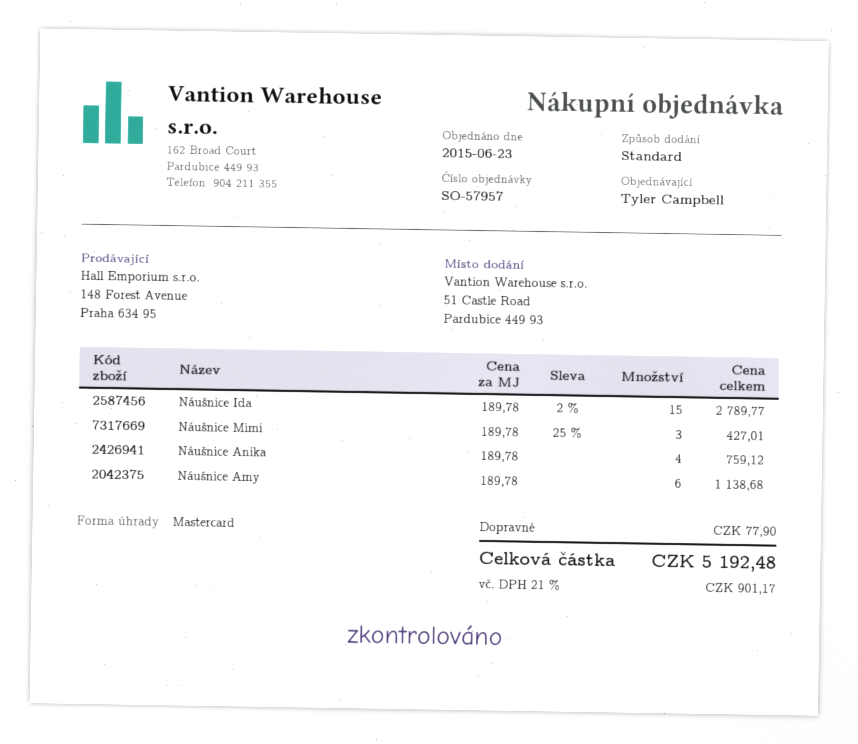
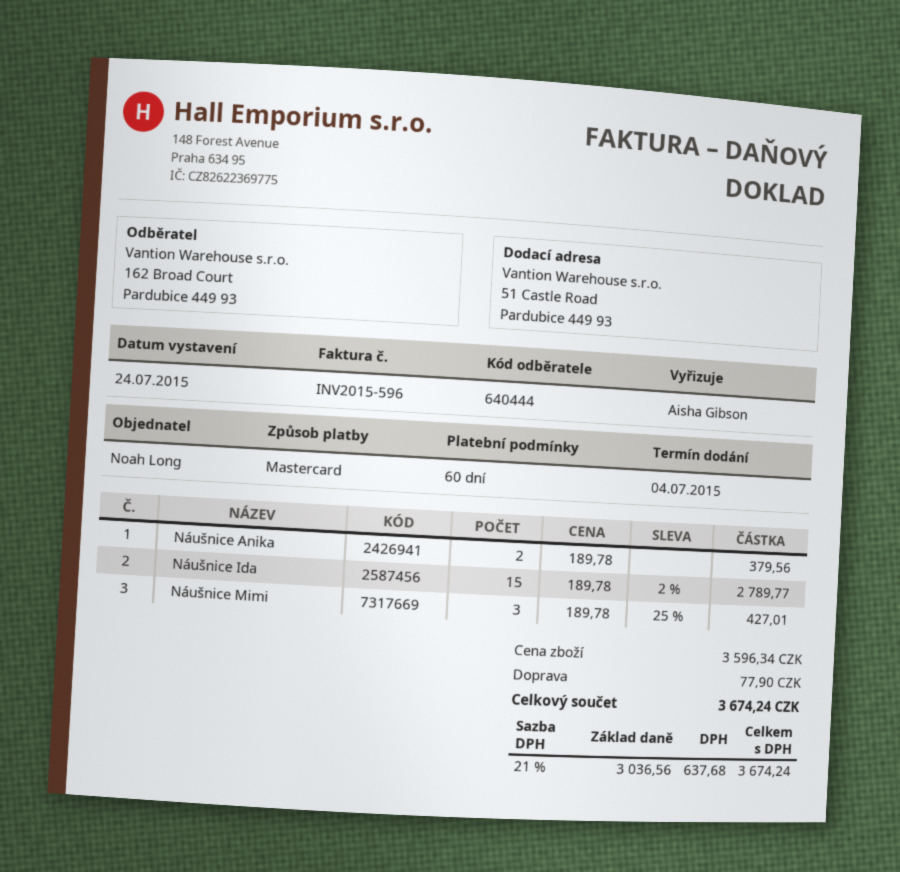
ordered by: Tyler Campbell -> Noah Long
Náušnice Anika: 4 x 189.78 = 759.12 -> 2 x 189.78 = 379.56
Náušnice Amy: 6 x 189.78 = 1138.68 -> none
tax: 21% = 901.17 -> 21% = 637.68
total: 5192.48 -> 3674.24

